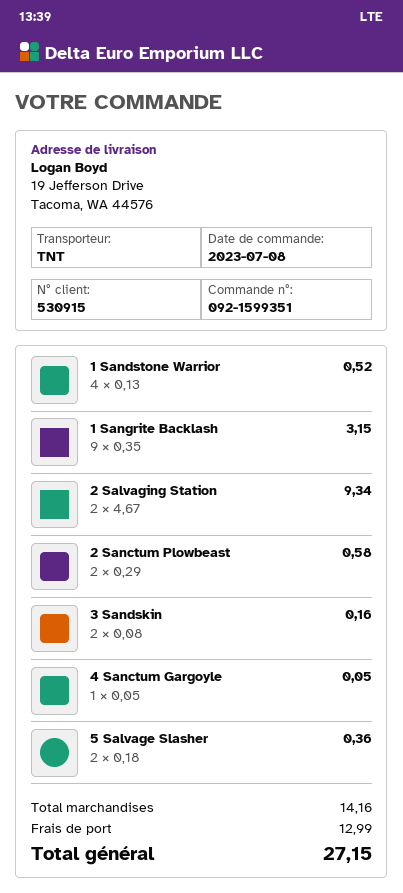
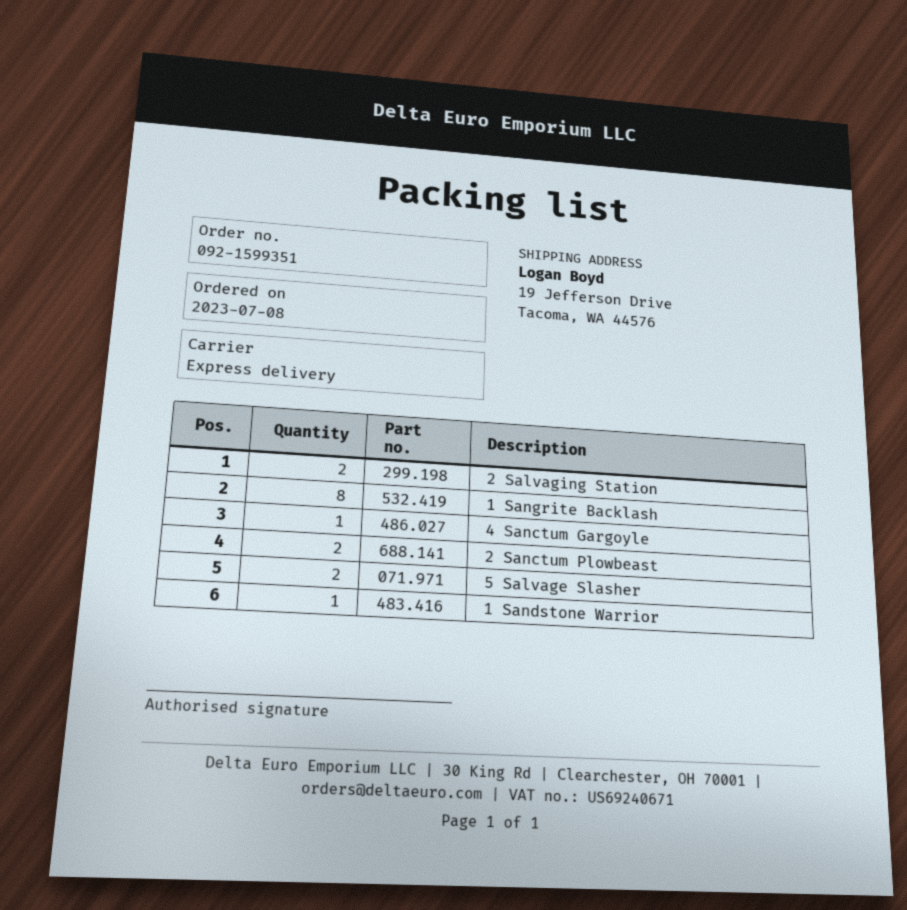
shipping method: TNT -> express
1 Sandstone Warrior: 4 -> 1
1 Sangrite Backlash: 9 -> 8
3 Sandskin: 2 -> none

